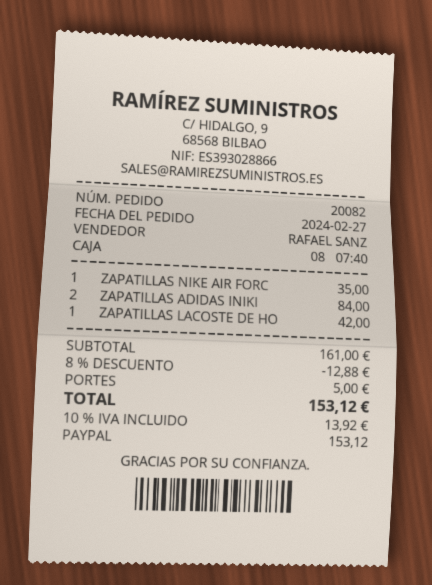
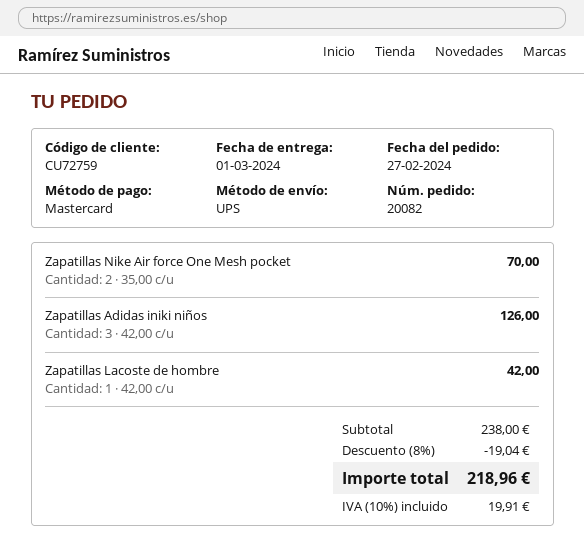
payment method: PayPal -> Mastercard
ZAPATILLAS NIKE AIR FORC: 1 for 35.00 -> 2 for 70.00
ZAPATILLAS ADIDAS INIKI: 2 for 84.00 -> 3 for 126.00
subtotal: 161.00 -> 238.00
discount: 8% = 12.88 -> 8% = 19.04
shipping: 5.00 -> none
tax: 10% = 13.92 -> 10% = 19.91
total: 153.12 -> 218.96

